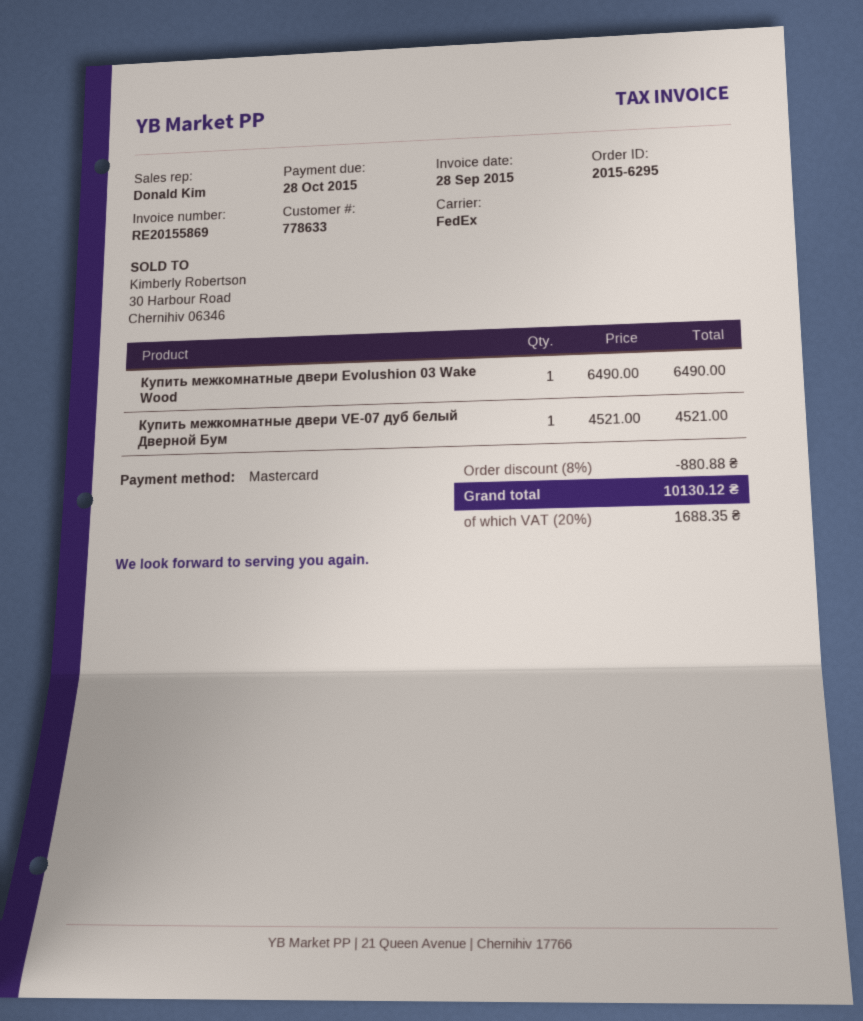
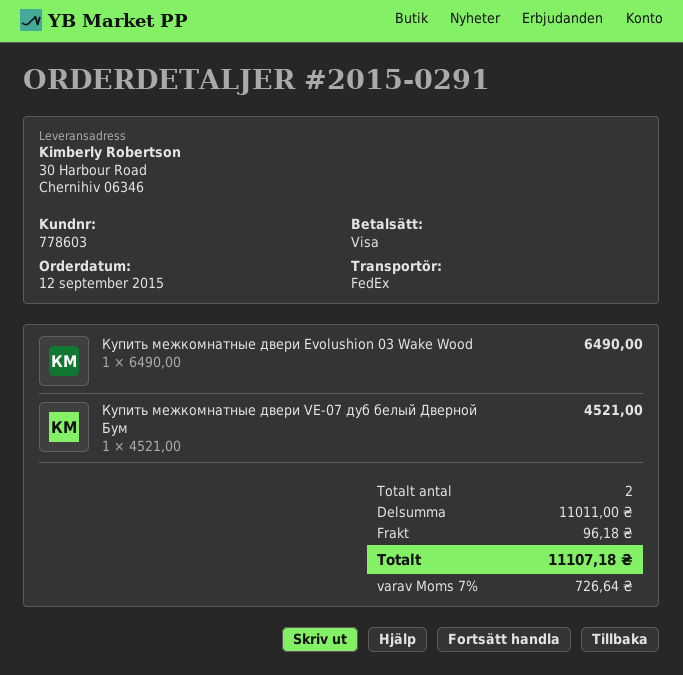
order number: 2015-6295 -> 2015-0291
customer number: 778633 -> 778603
payment method: Mastercard -> Visa
discount: 8% = 880.88 -> none
shipping: none -> 96.18
tax: 20% = 1688.35 -> 7% = 726.64
total: 10130.12 -> 11107.18

